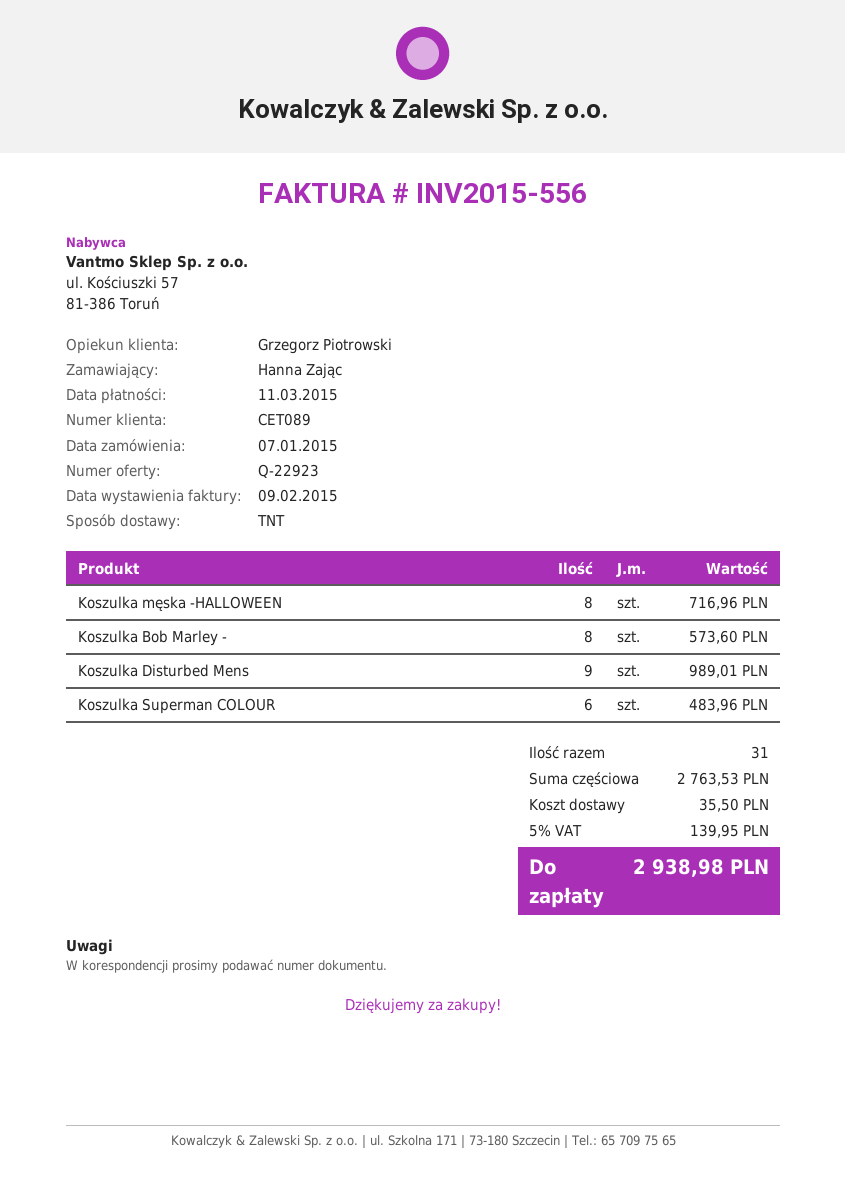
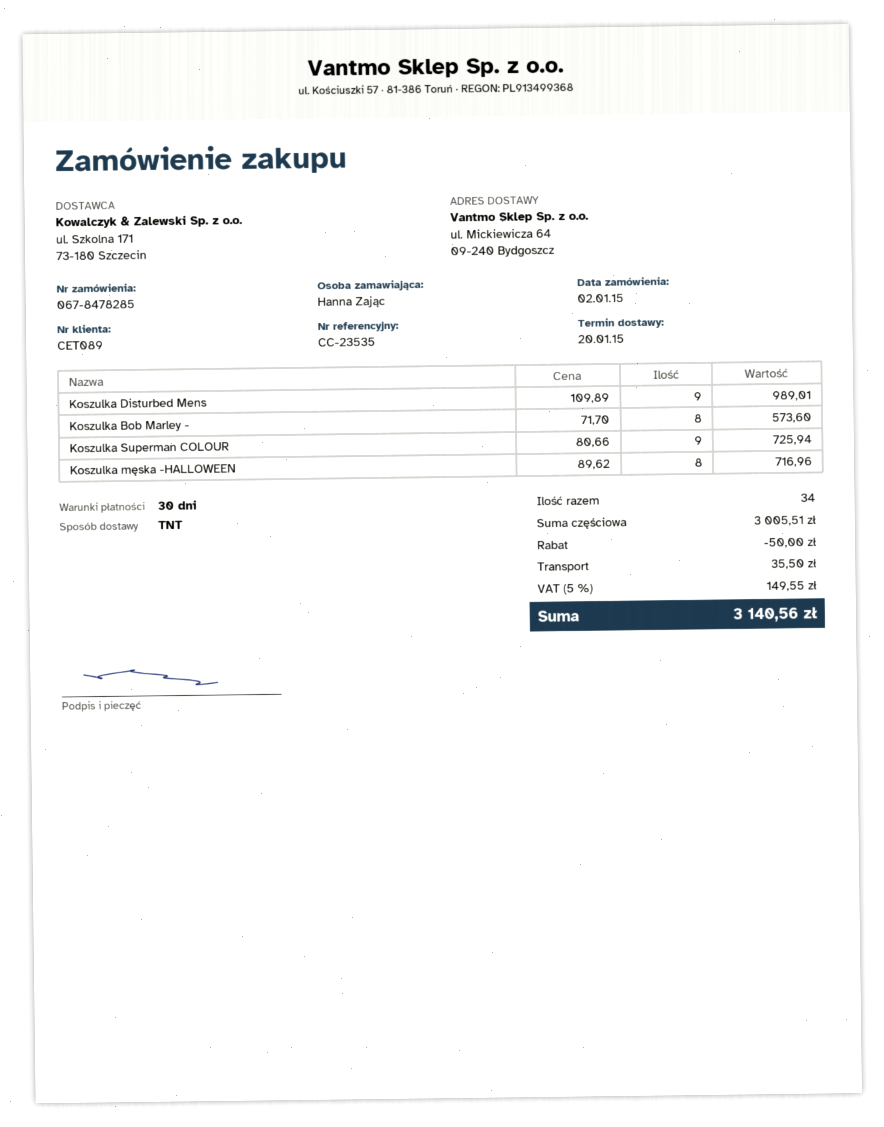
order date: 2015-01-07 -> 2015-01-02
Koszulka Superman COLOUR: 6 for 483.96 -> 9 for 725.94
total quantity: 31 -> 34
subtotal: 2763.53 -> 3005.51
discount: none -> 50.00
tax: 5% = 139.95 -> 5% = 149.55
total: 2938.98 -> 3140.56

